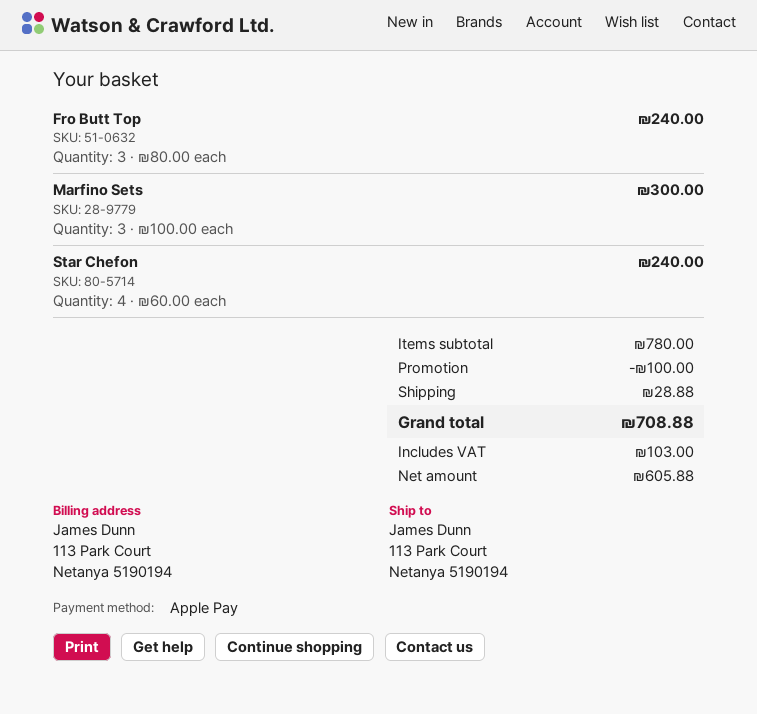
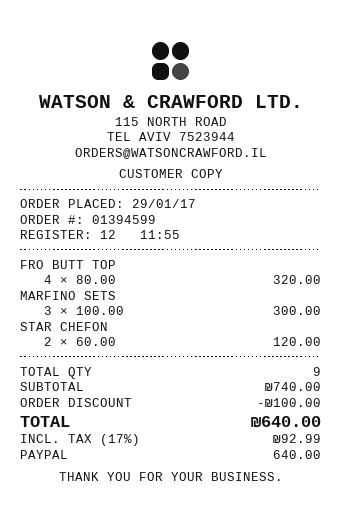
payment method: Apple Pay -> PayPal
Fro Butt Top: 3 x 80.00 = 240.00 -> 4 x 80.00 = 320.00
Star Chefon: 4 x 60.00 = 240.00 -> 2 x 60.00 = 120.00
subtotal: 780.00 -> 740.00
shipping: 28.88 -> none
tax: 103.00 -> 92.99
total: 708.88 -> 640.00

